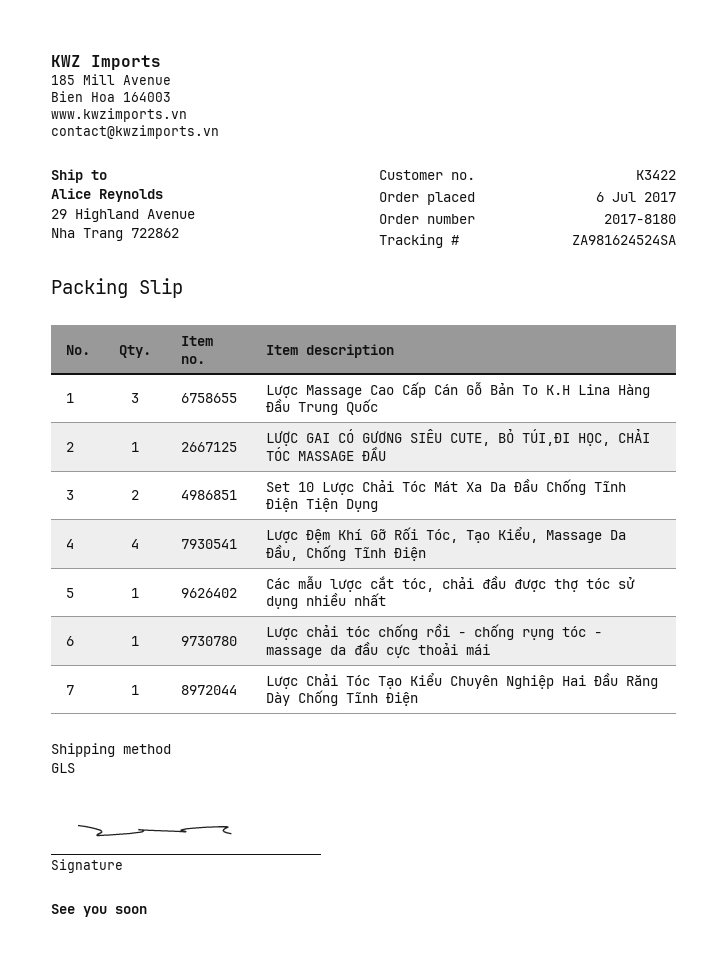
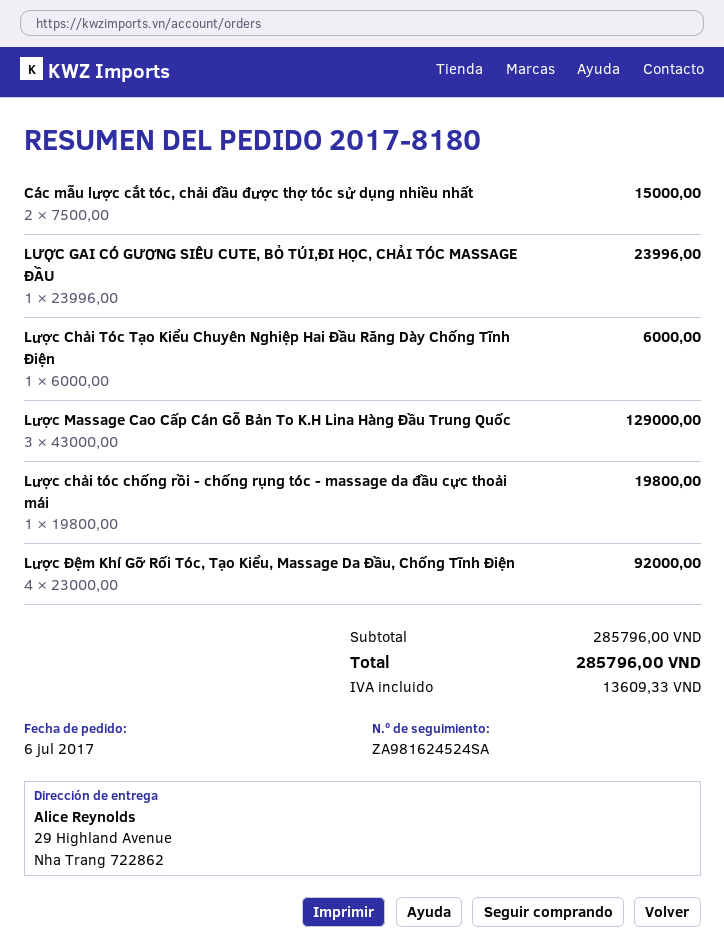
Set 10 Lược Chải Tóc Mát Xa Da Đầu Chống Tĩnh Điện Tiện Dụng: 2 -> none
Các mẫu lược cắt tóc, chải đầu được thợ tóc sử dụng nhiều nhất: 1 -> 2

